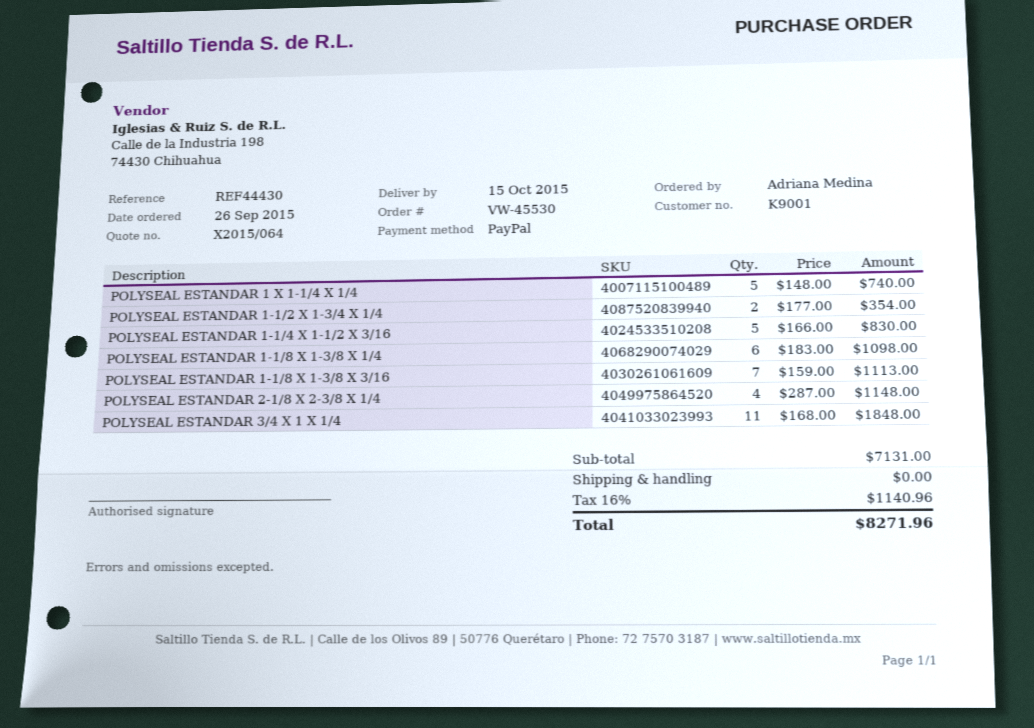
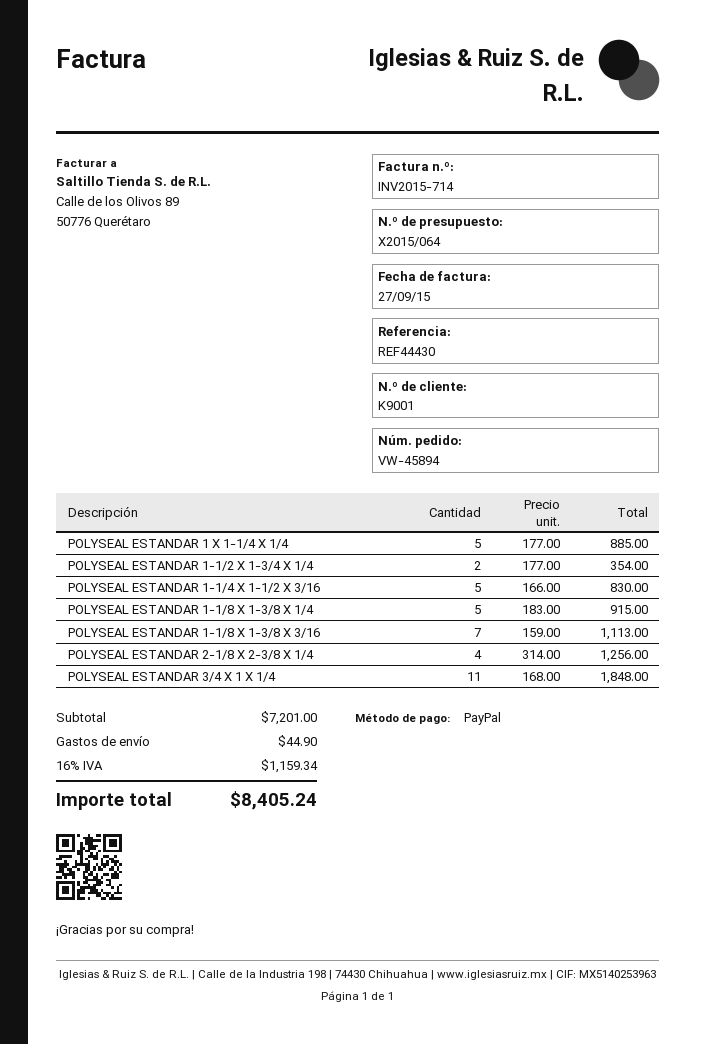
order number: VW-45530 -> VW-45894
POLYSEAL ESTANDAR 1 X 1-1/4 X 1/4: 5 x 148.00 = 740.00 -> 5 x 177.00 = 885.00
POLYSEAL ESTANDAR 1-1/8 X 1-3/8 X 1/4: 6 x 183.00 = 1098.00 -> 5 x 183.00 = 915.00
POLYSEAL ESTANDAR 2-1/8 X 2-3/8 X 1/4: 4 x 287.00 = 1148.00 -> 4 x 314.00 = 1256.00
subtotal: 7131.00 -> 7201.00
shipping: 0.00 -> 44.90
tax: 16% = 1140.96 -> 16% = 1159.34
total: 8271.96 -> 8405.24

